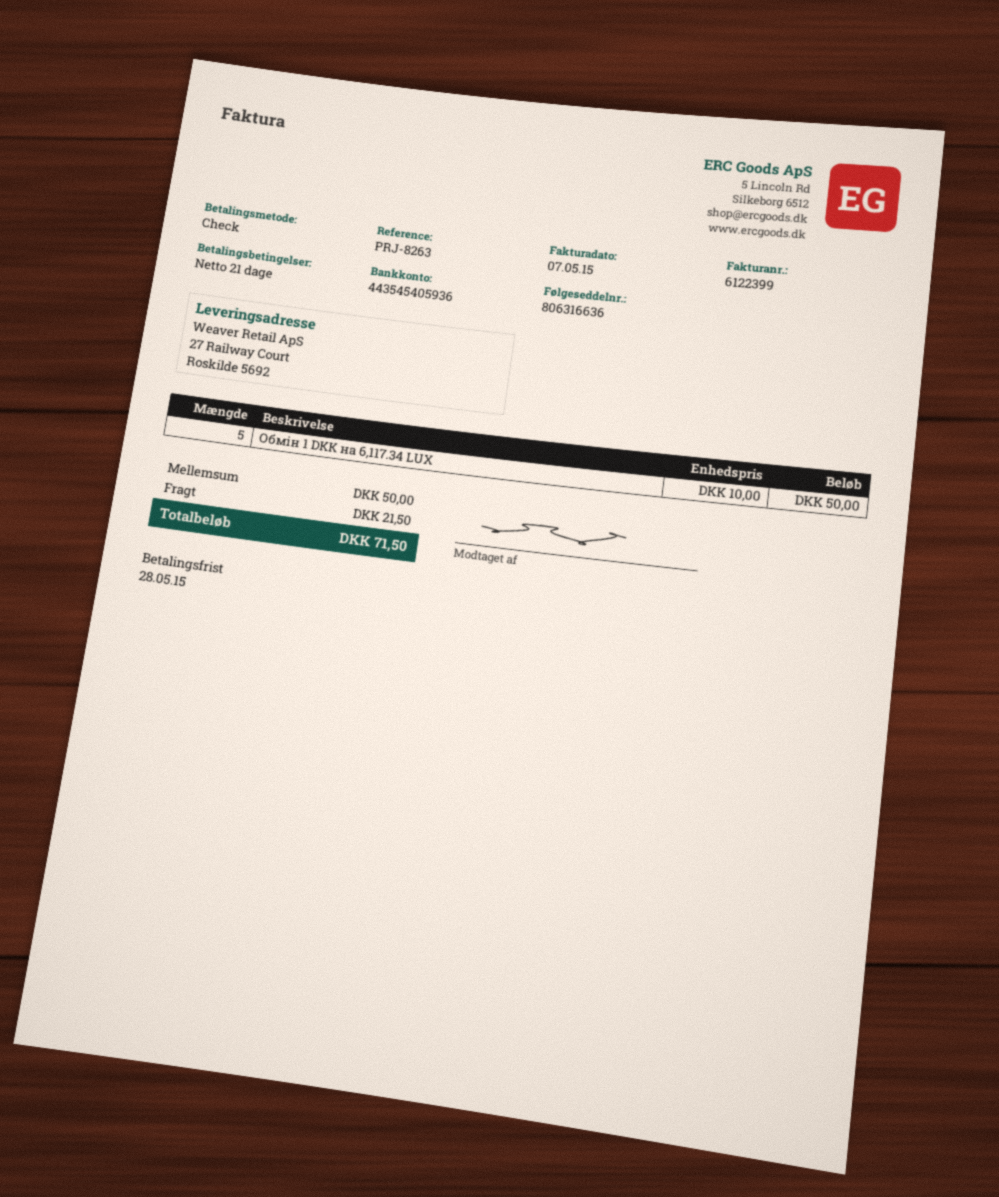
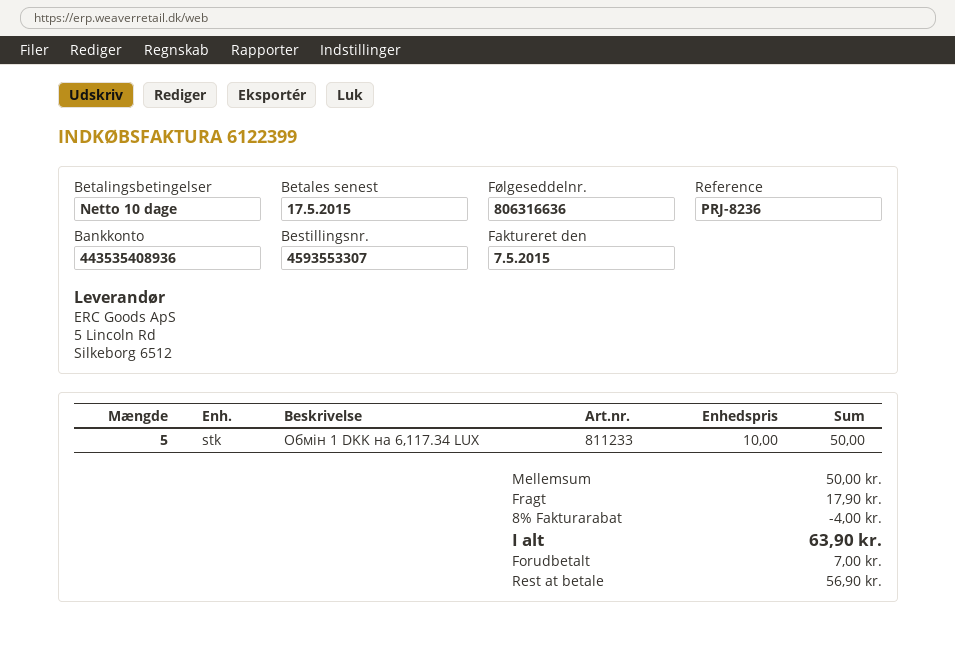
payment terms: 21 days -> 10 days
due date: 2015-05-28 -> 2015-05-17
reference: PRJ-8263 -> PRJ-8236
bank account: 443545405936 -> 443535408936
discount: none -> 8% = 4.00
shipping: 21.50 -> 17.90
total: 71.50 -> 63.90

